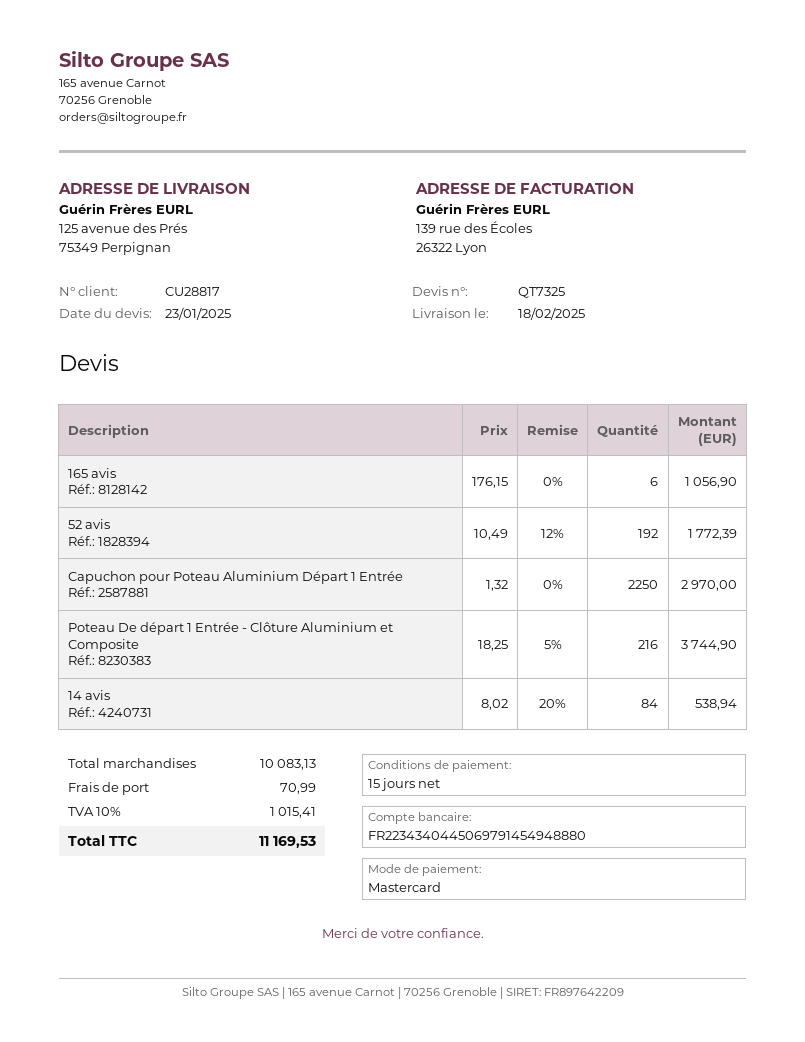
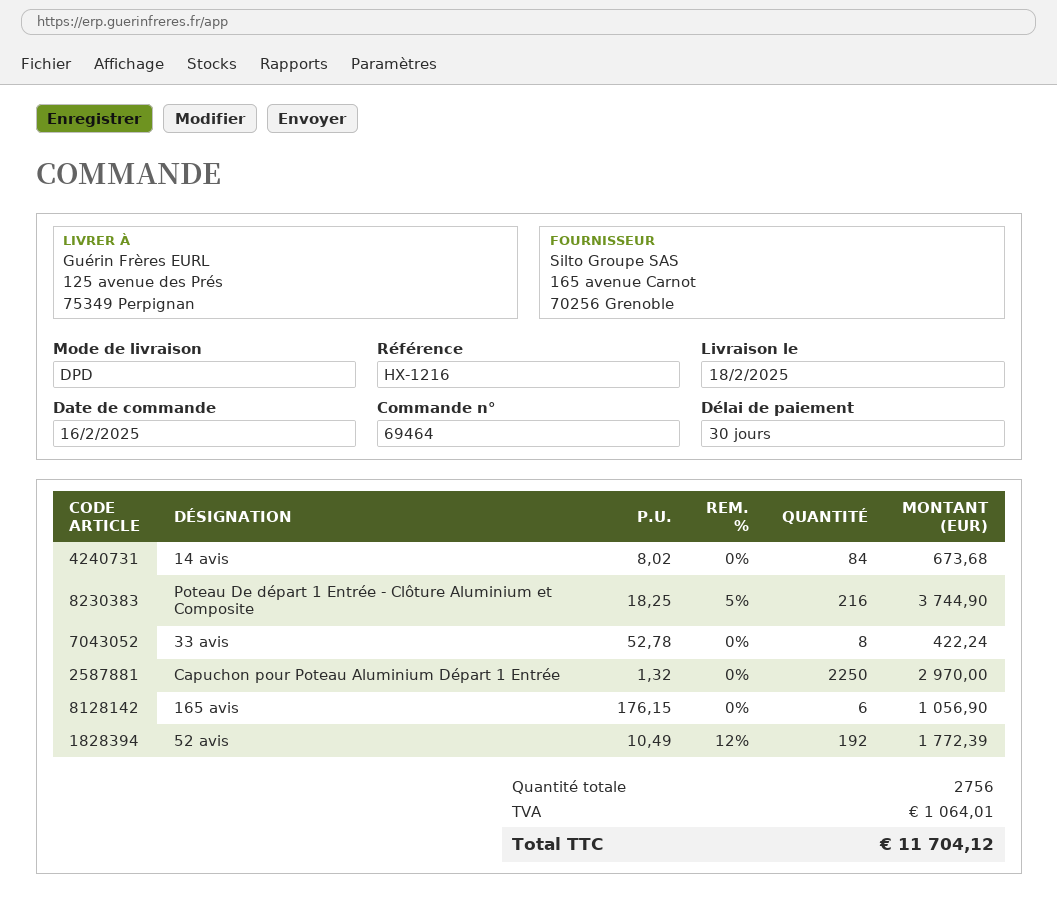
payment terms: 15 days -> 30 days
14 avis: 84 x 8.02 - 20% = 538.94 -> 84 x 8.02 = 673.68
33 avis: none -> 8 x 52.78 = 422.24
shipping: 70.99 -> none
tax: 1015.41 -> 1064.01
total: 11169.53 -> 11704.12

